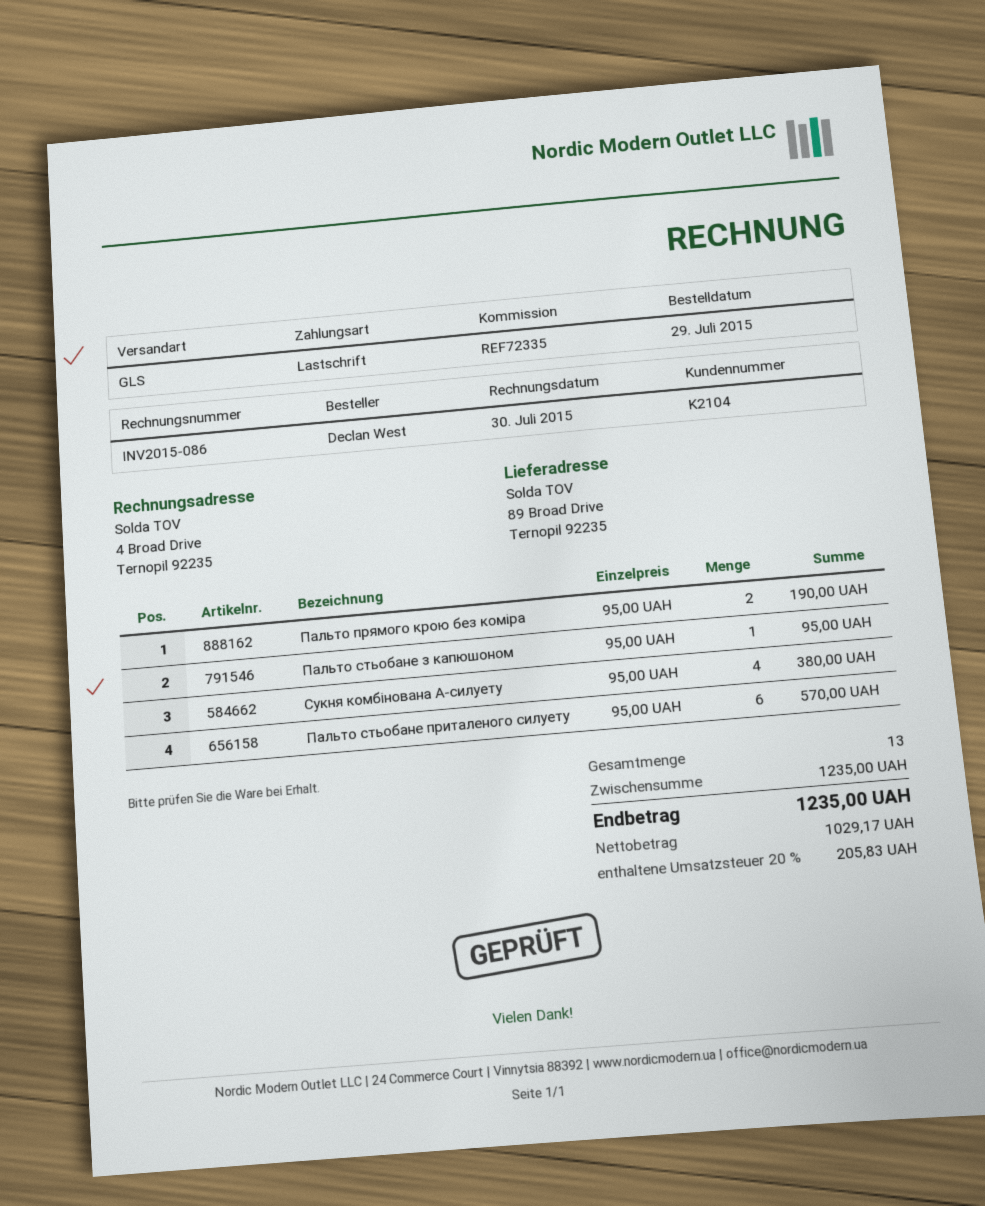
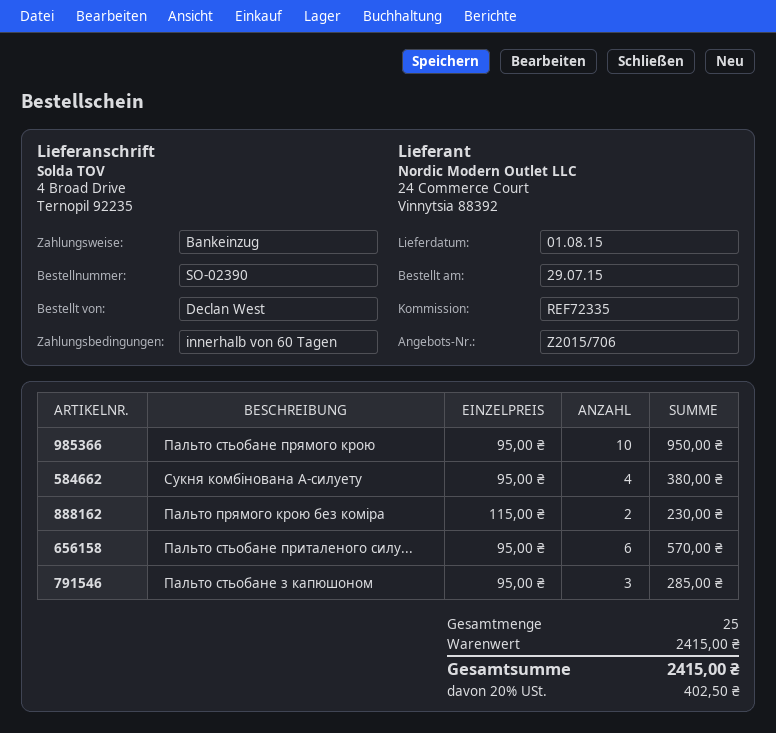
ship to: 89 Broad Drive, Ternopil 92235 -> 4 Broad Drive, Ternopil 92235
Пальто прямого крою без коміра: 2 x 95.00 = 190.00 -> 2 x 115.00 = 230.00
Пальто стьобане з капюшоном: 1 x 95.00 = 95.00 -> 3 x 95.00 = 285.00
Пальто стьобане прямого крою: none -> 10 x 95.00 = 950.00
total quantity: 13 -> 25
subtotal: 1235.00 -> 2415.00
tax: 20% = 205.83 -> 20% = 402.50
total: 1235.00 -> 2415.00

